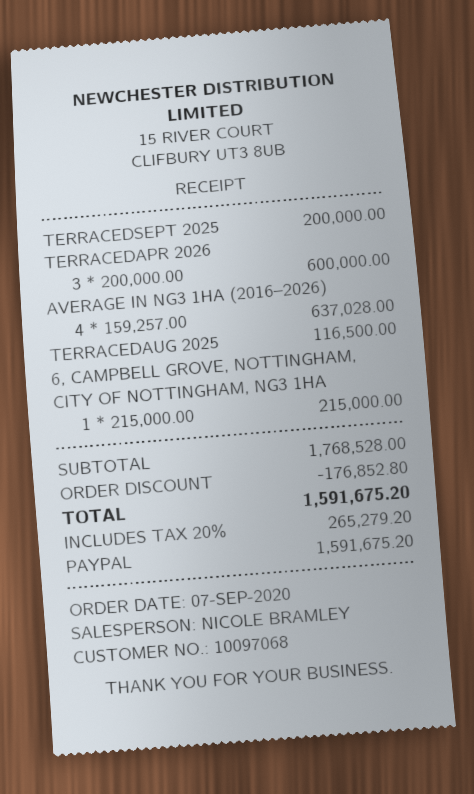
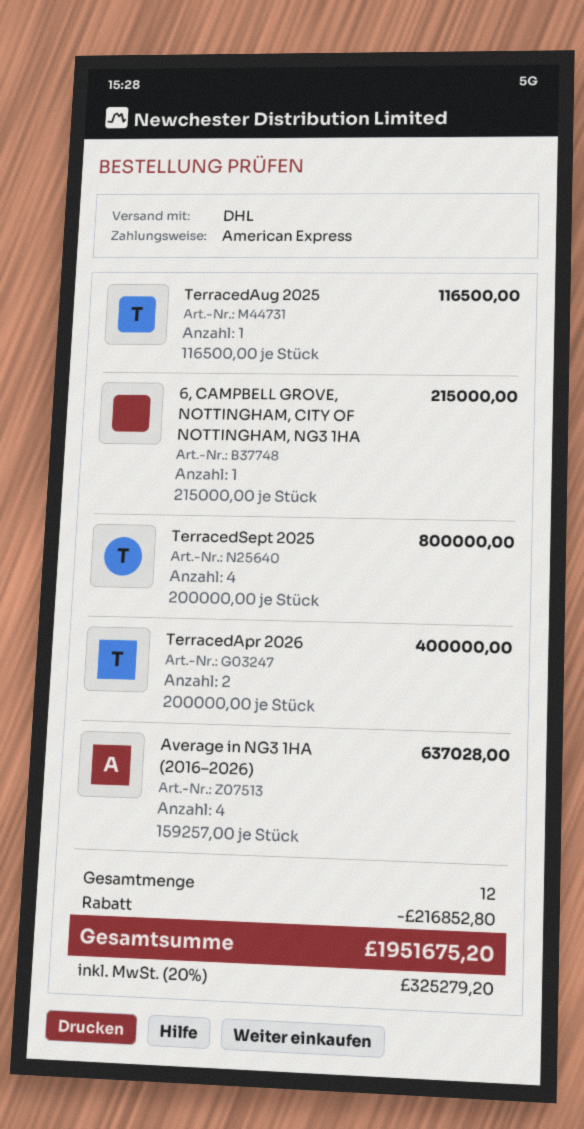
payment method: PayPal -> American Express
TERRACEDSEPT 2025: 1 x 200000.00 = 200000.00 -> 4 x 200000.00 = 800000.00
TERRACEDAPR 2026: 3 x 200000.00 = 600000.00 -> 2 x 200000.00 = 400000.00
discount: 176852.80 -> 216852.80
tax: 20% = 265279.20 -> 20% = 325279.20
total: 1591675.20 -> 1951675.20

